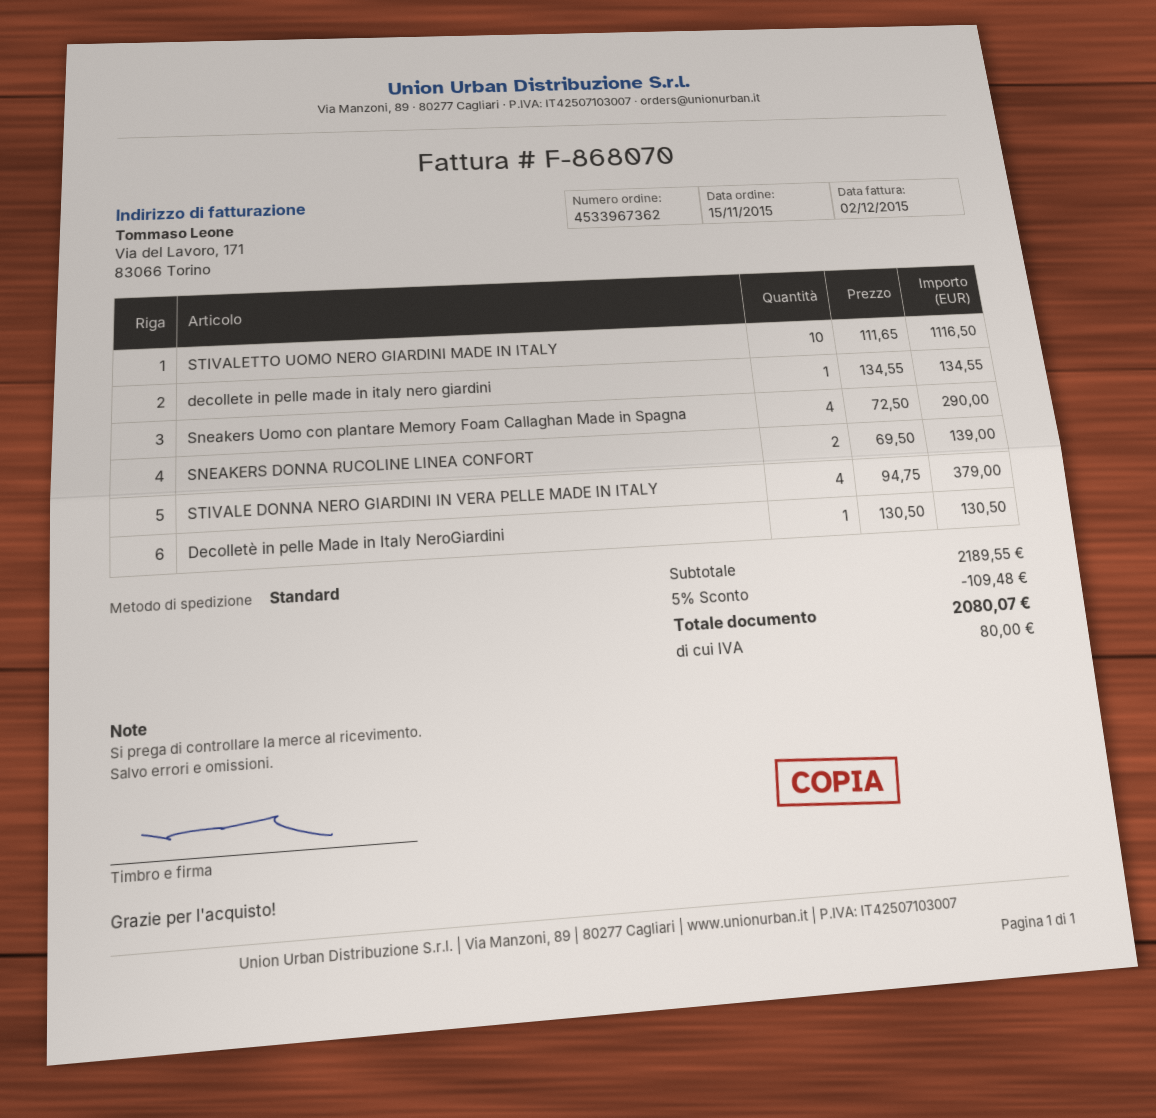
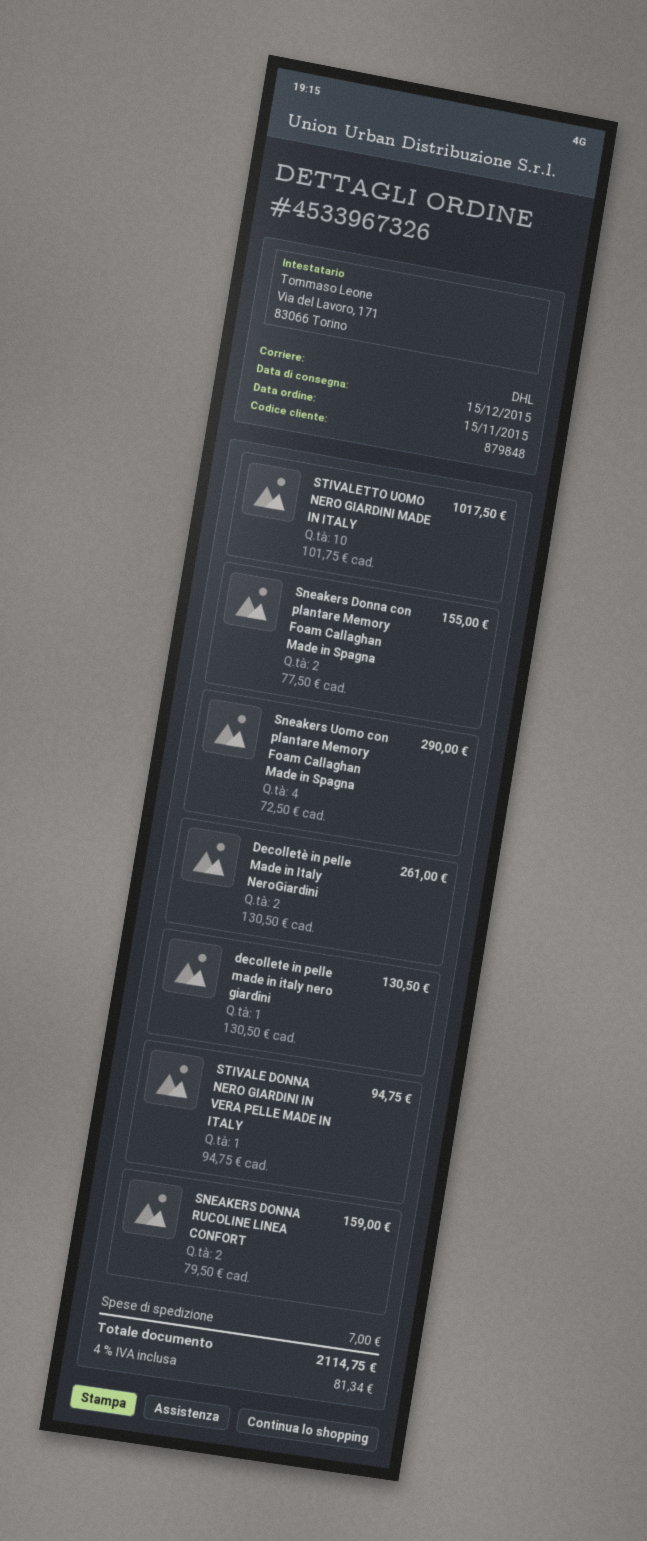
order number: 4533967362 -> 4533967326
shipping method: standard -> DHL
STIVALETTO UOMO NERO GIARDINI MADE IN ITALY: 10 x 111.65 = 1116.50 -> 10 x 101.75 = 1017.50
decollete in pelle made in italy nero giardini: 1 x 134.55 = 134.55 -> 1 x 130.50 = 130.50
SNEAKERS DONNA RUCOLINE LINEA CONFORT: 2 x 69.50 = 139.00 -> 2 x 79.50 = 159.00
STIVALE DONNA NERO GIARDINI IN VERA PELLE MADE IN ITALY: 4 x 94.75 = 379.00 -> 1 x 94.75 = 94.75
Decolletè in pelle Made in Italy NeroGiardini: 1 x 130.50 = 130.50 -> 2 x 130.50 = 261.00
Sneakers Donna con plantare Memory Foam Callaghan Made in Spagna: none -> 2 x 77.50 = 155.00
discount: 5% = 109.48 -> none
shipping: none -> 7.00
tax: 80.00 -> 81.34
total: 2080.07 -> 2114.75

